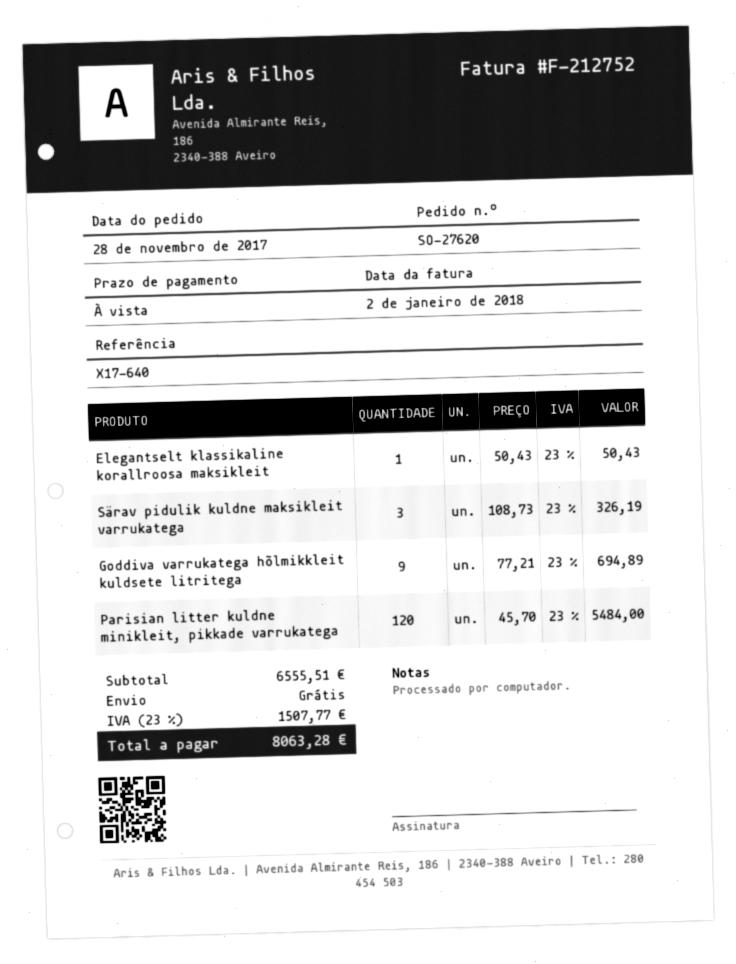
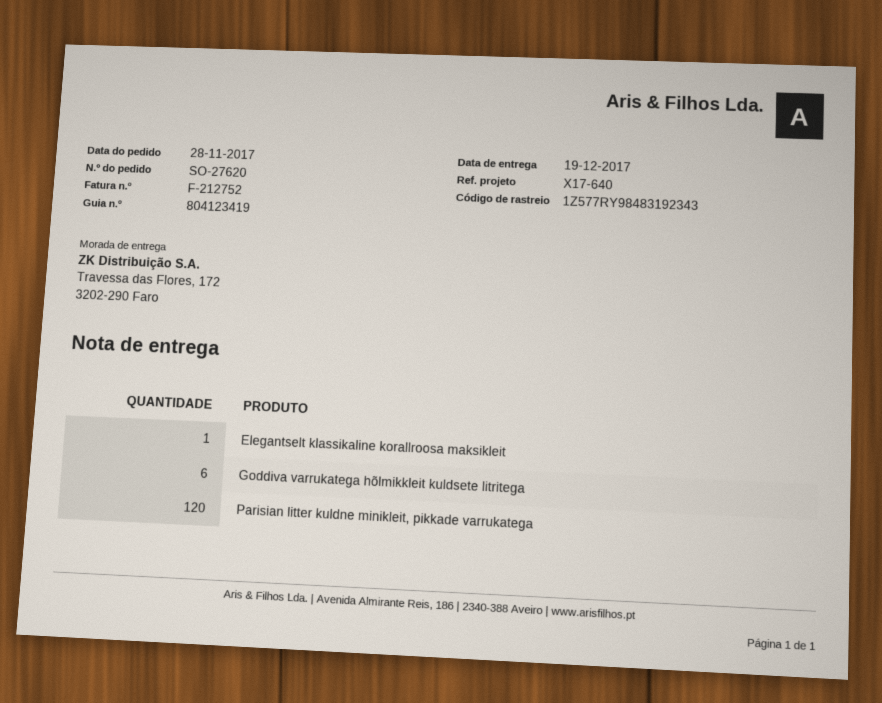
Särav pidulik kuldne maksikleit varrukatega: 3 -> none
Goddiva varrukatega hõlmikkleit kuldsete litritega: 9 -> 6

